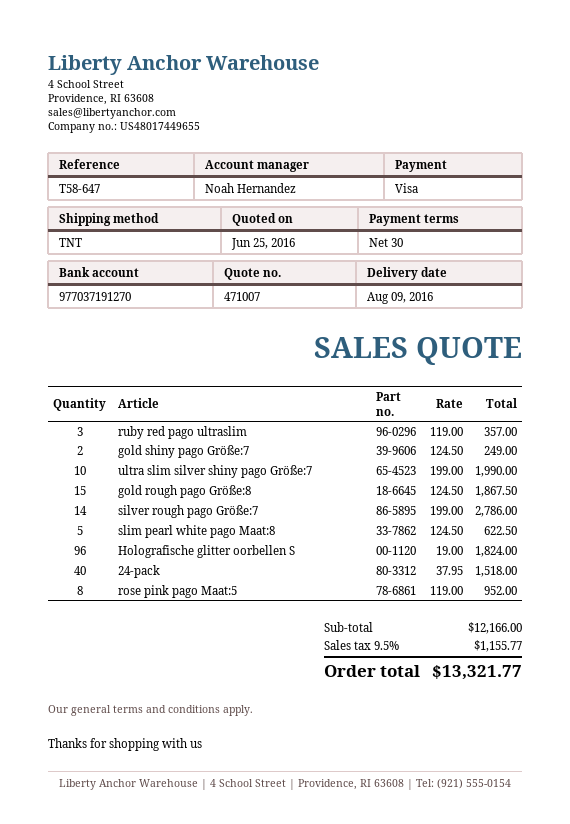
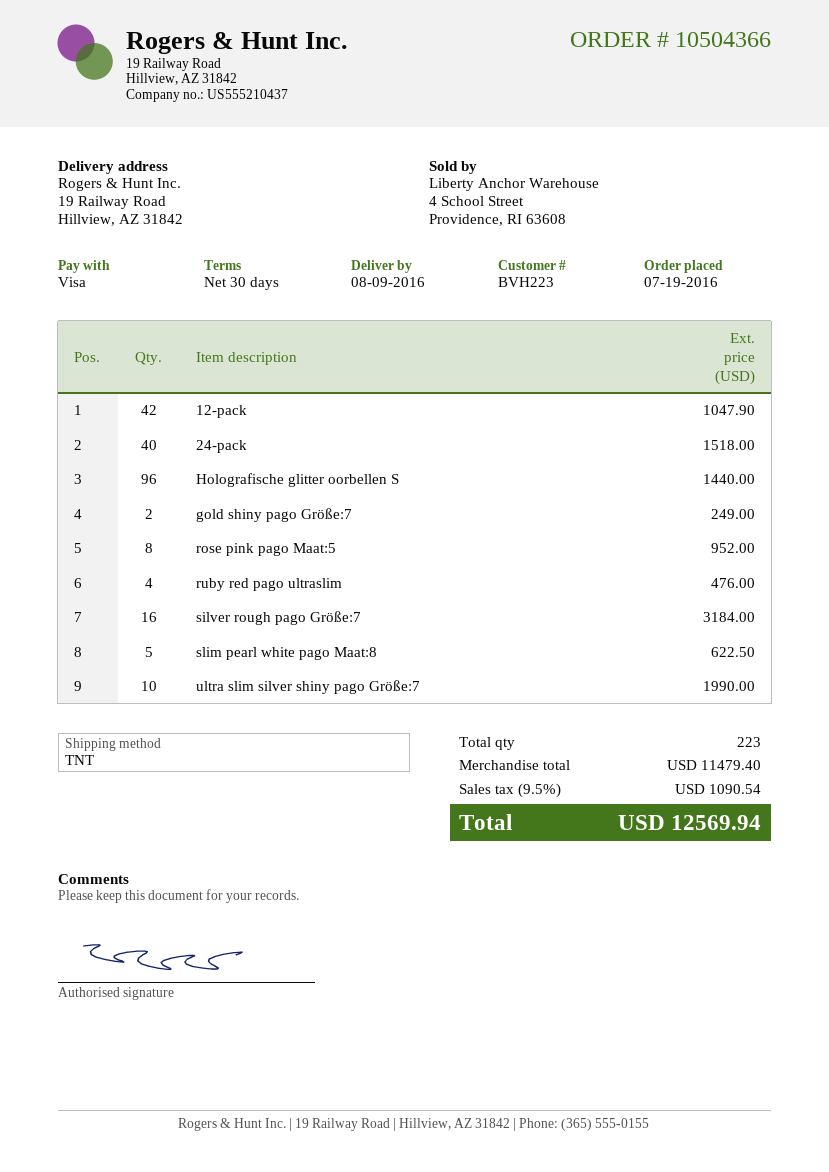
ruby red pago ultraslim: 3 for 357.00 -> 4 for 476.00
gold rough pago Größe:8: 15 for 1867.50 -> none
silver rough pago Größe:7: 14 for 2786.00 -> 16 for 3184.00
Holografische glitter oorbellen S: 96 for 1824.00 -> 96 for 1440.00
12-pack: none -> 42 for 1047.90
subtotal: 12166.00 -> 11479.40
tax: 9.5% = 1155.77 -> 9.5% = 1090.54
total: 13321.77 -> 12569.94

